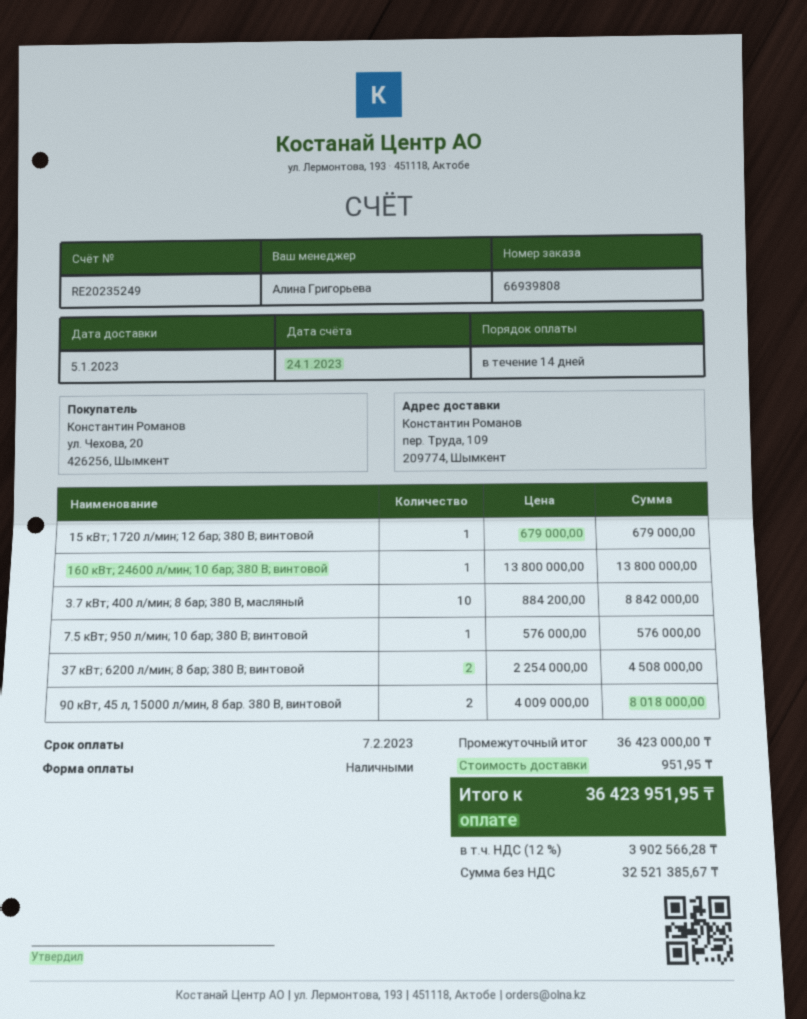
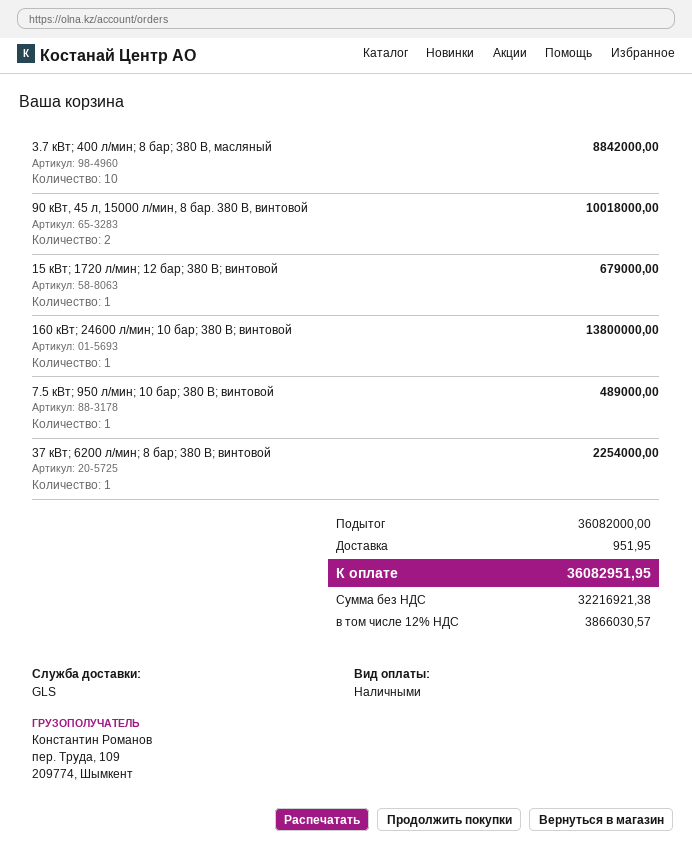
7.5 кВт; 950 л/мин; 10 бар; 380 В; винтовой: 1 for 576000.00 -> 1 for 489000.00
37 кВт; 6200 л/мин; 8 бар; 380 В; винтовой: 2 for 4508000.00 -> 1 for 2254000.00
90 кВт, 45 л, 15000 л/мин, 8 бар. 380 В, винтовой: 2 for 8018000.00 -> 2 for 10018000.00
subtotal: 36423000.00 -> 36082000.00
net: 32521385.67 -> 32216921.38
tax: 12% = 3902566.28 -> 12% = 3866030.57
total: 36423951.95 -> 36082951.95

